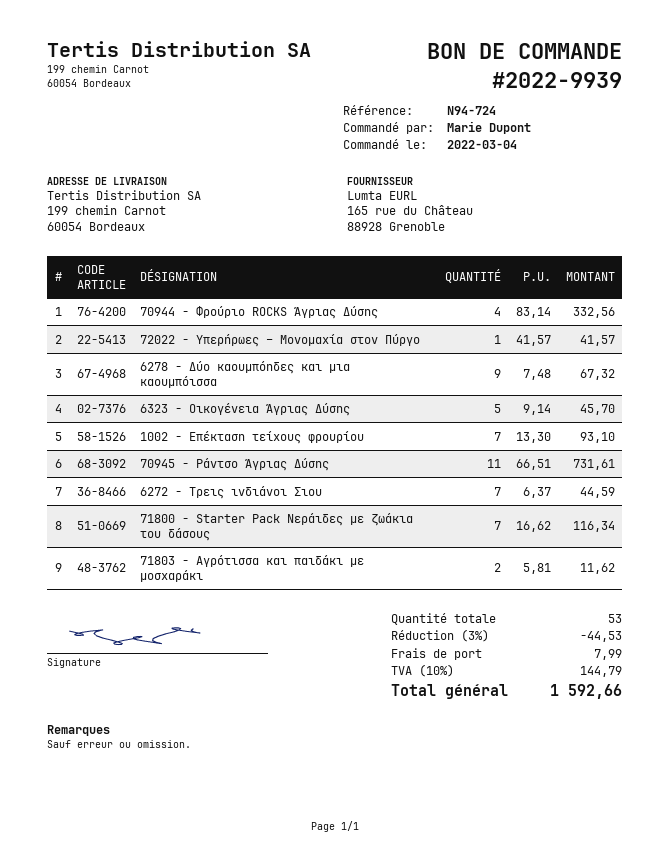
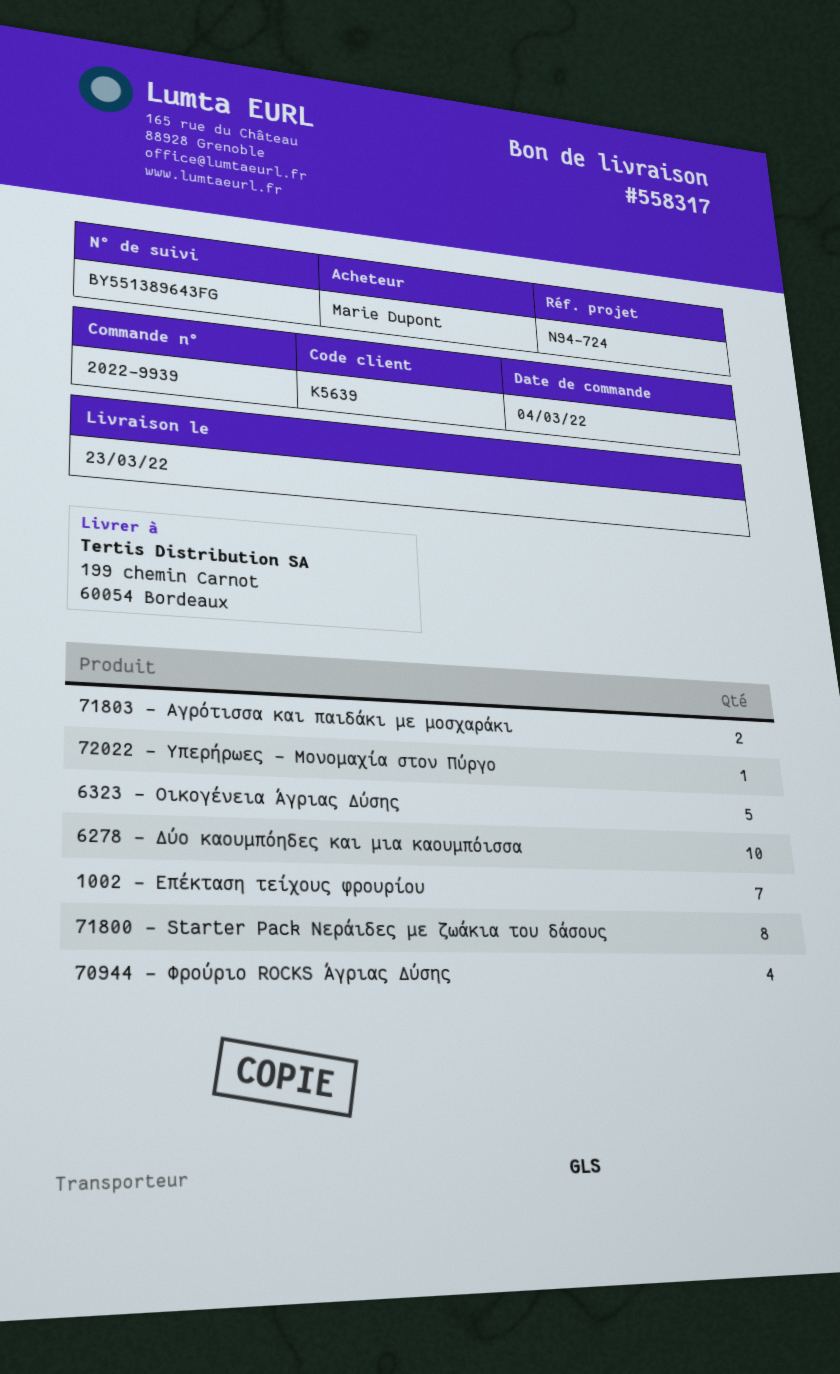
6278 - Δύο καουμπόηδες και μια καουμπόισσα: 9 -> 10
70945 - Ράντσο Άγριας Δύσης: 11 -> none
6272 - Τρεις ινδιάνοι Σιου: 7 -> none
71800 - Starter Pack Νεράιδες με ζωάκια του δάσους: 7 -> 8

